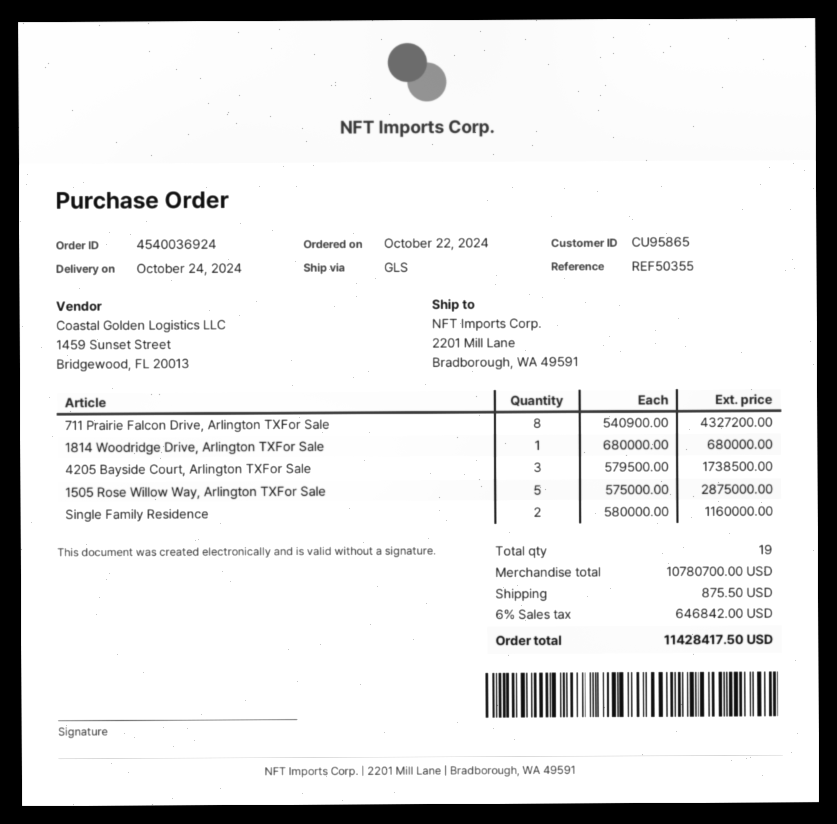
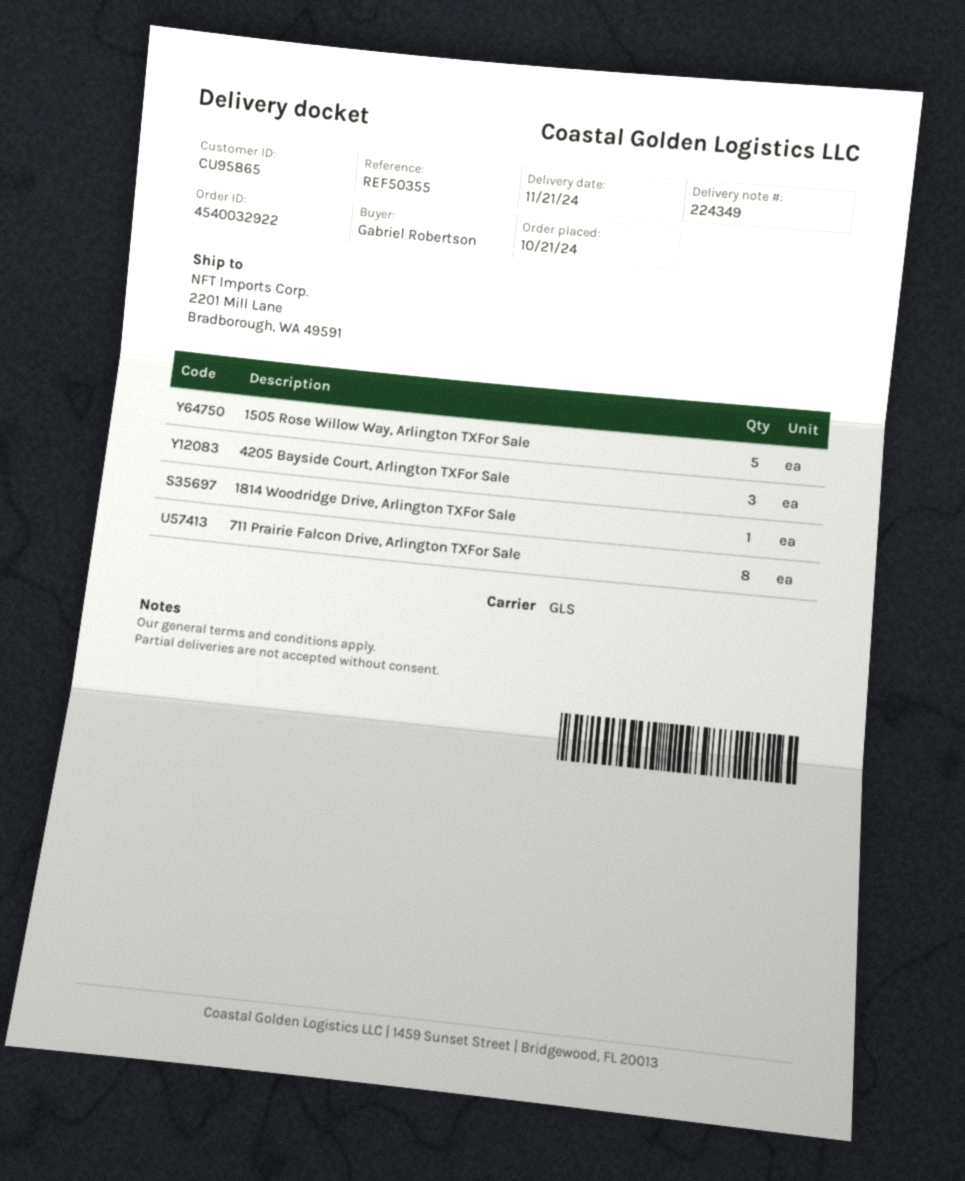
order number: 4540036924 -> 4540032922
order date: 2024-10-22 -> 2024-10-21
delivery date: 2024-10-24 -> 2024-11-21
Single Family Residence: 2 -> none

